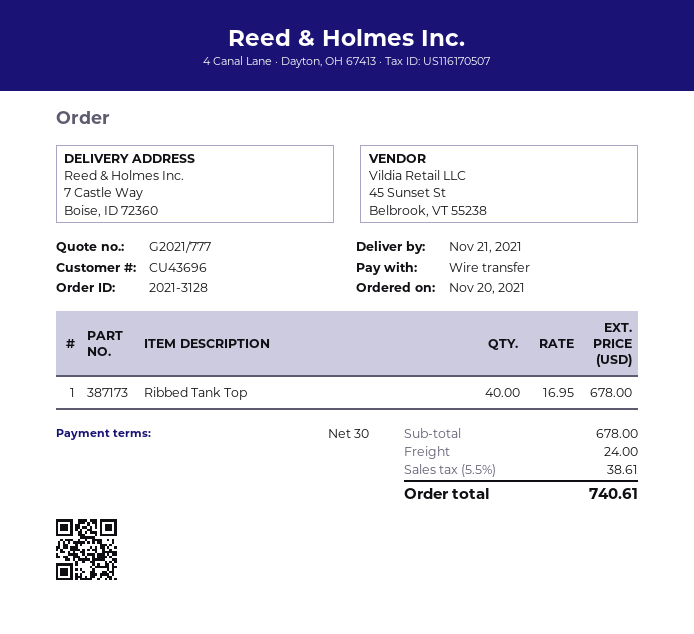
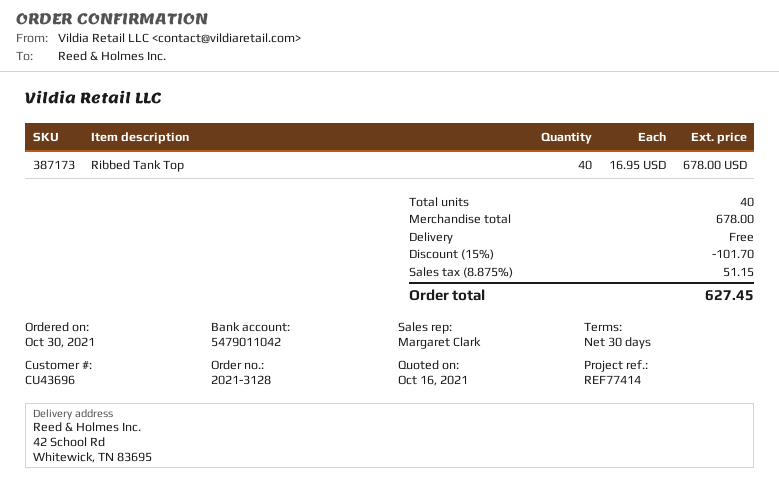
order date: 2021-11-20 -> 2021-10-30
ship to: 7 Castle Way, Boise, ID 72360 -> 42 School Rd, Whitewick, TN 83695
discount: none -> 15% = 101.70
shipping: 24.00 -> 0.00
tax: 5.5% = 38.61 -> 8.875% = 51.15
total: 740.61 -> 627.45

